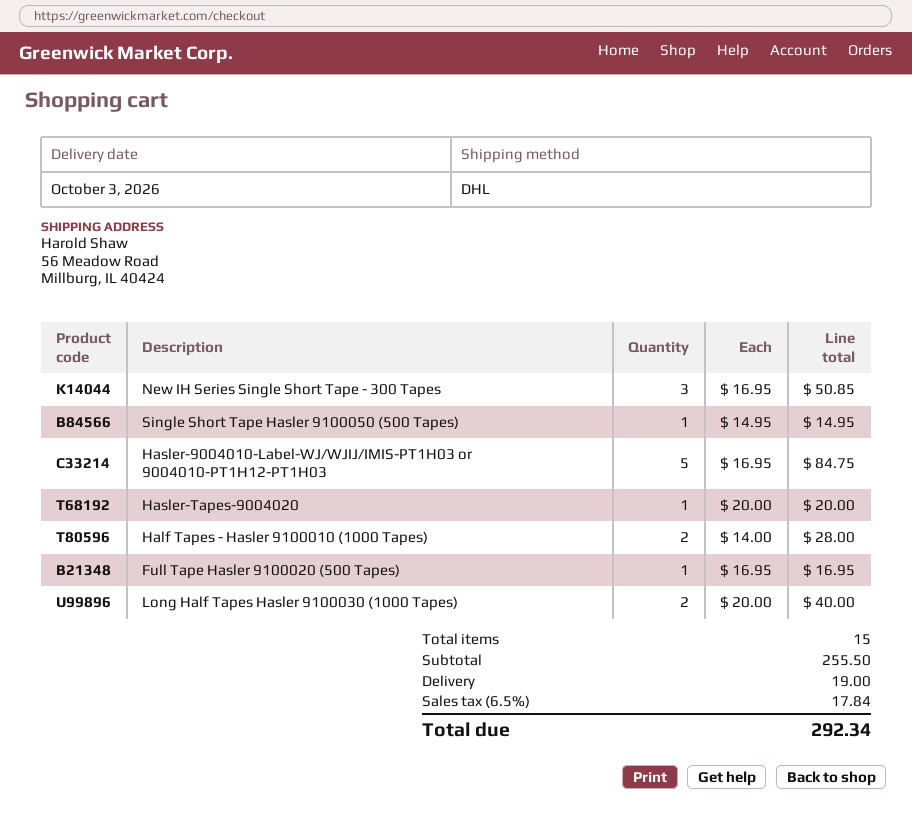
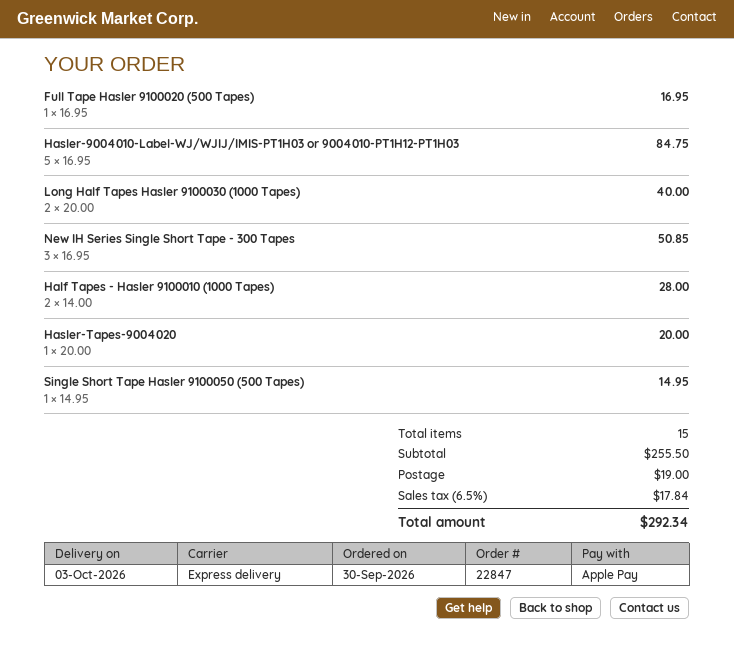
shipping method: DHL -> express

